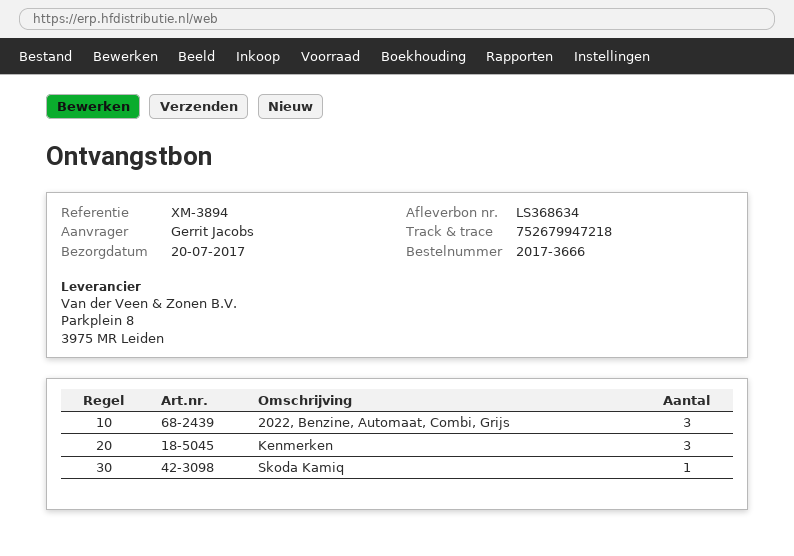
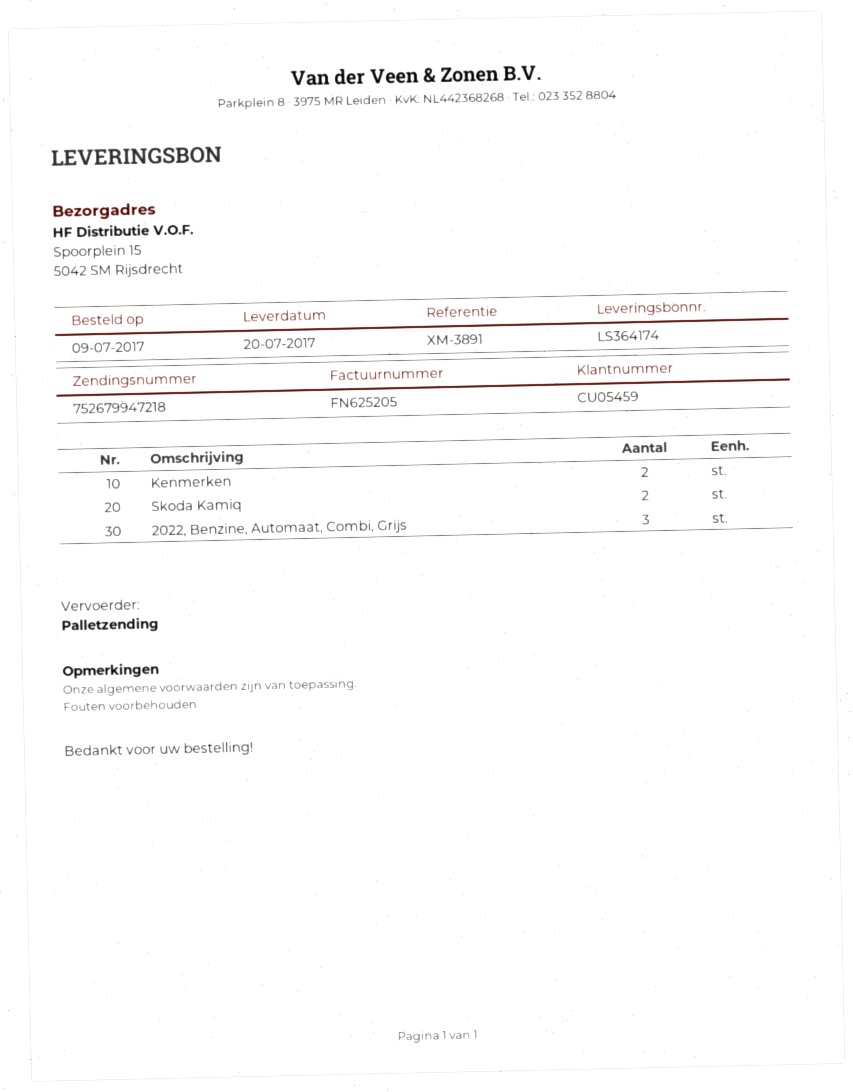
delivery note number: LS368634 -> LS364174
reference: XM-3894 -> XM-3891
Kenmerken: 3 -> 2
Skoda Kamiq: 1 -> 2

